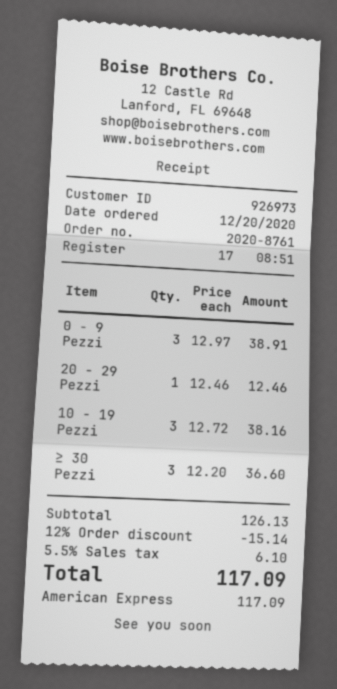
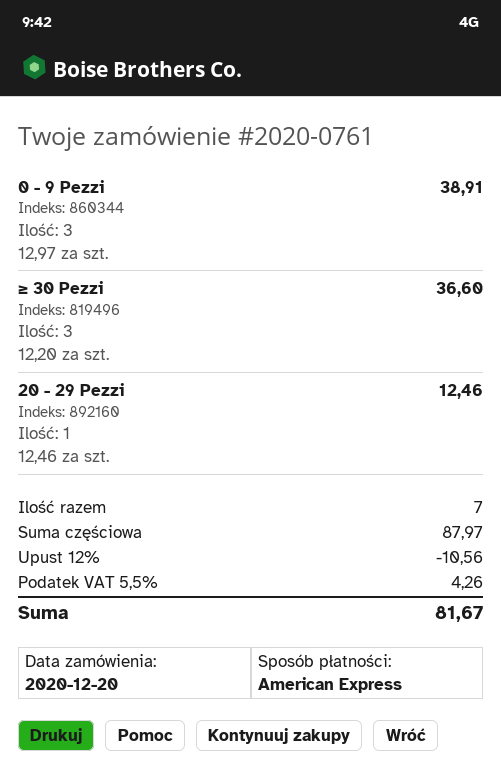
order number: 2020-8761 -> 2020-0761
10 - 19 Pezzi: 3 x 12.72 = 38.16 -> none
subtotal: 126.13 -> 87.97
discount: 12% = 15.14 -> 12% = 10.56
tax: 5.5% = 6.10 -> 5.5% = 4.26
total: 117.09 -> 81.67

